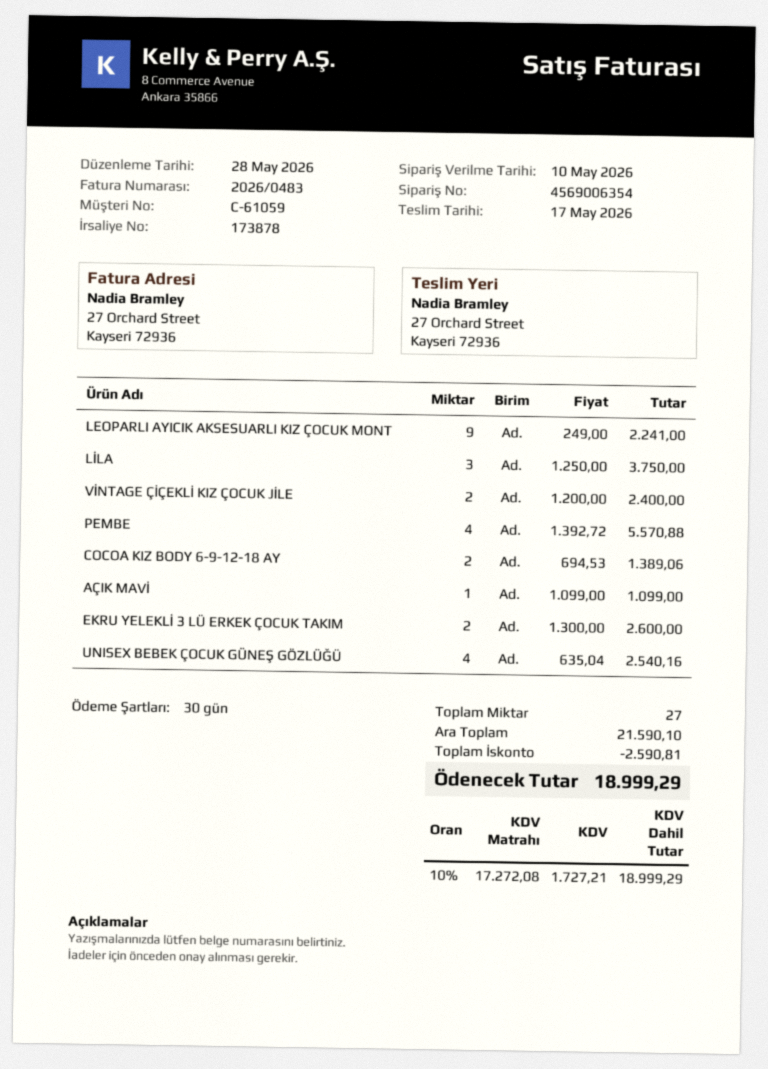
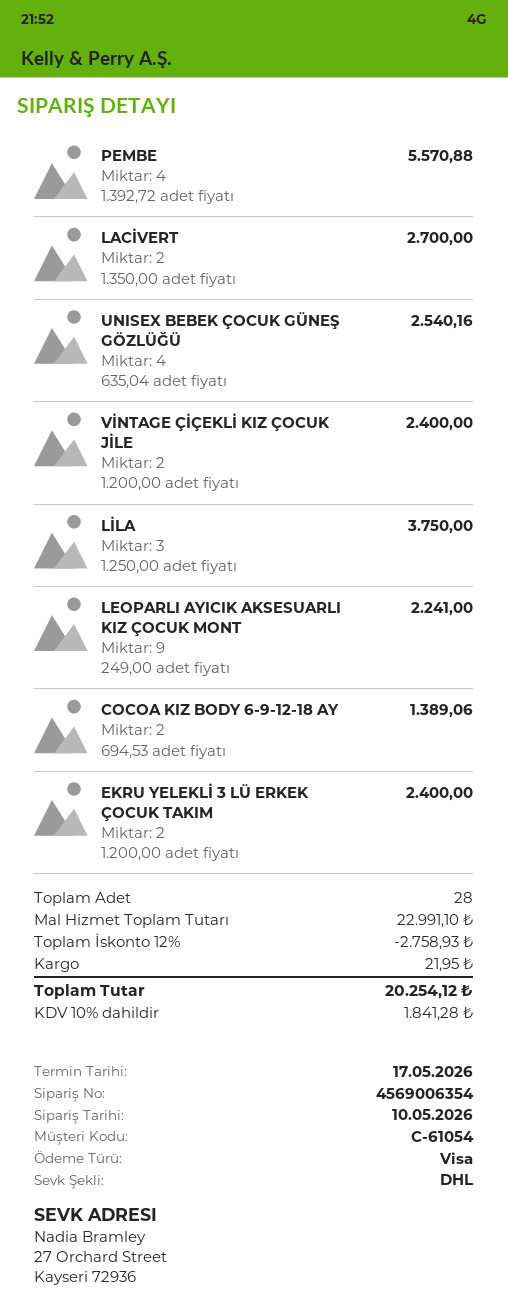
customer number: C-61059 -> C-61054
AÇIK MAVİ: 1 x 1099.00 = 1099.00 -> none
EKRU YELEKLİ 3 LÜ ERKEK ÇOCUK TAKIM: 2 x 1300.00 = 2600.00 -> 2 x 1200.00 = 2400.00
LACİVERT: none -> 2 x 1350.00 = 2700.00
total quantity: 27 -> 28
subtotal: 21590.10 -> 22991.10
discount: 2590.81 -> 2758.93
shipping: none -> 21.95
tax: 10% = 1727.21 -> 10% = 1841.28
total: 18999.29 -> 20254.12

